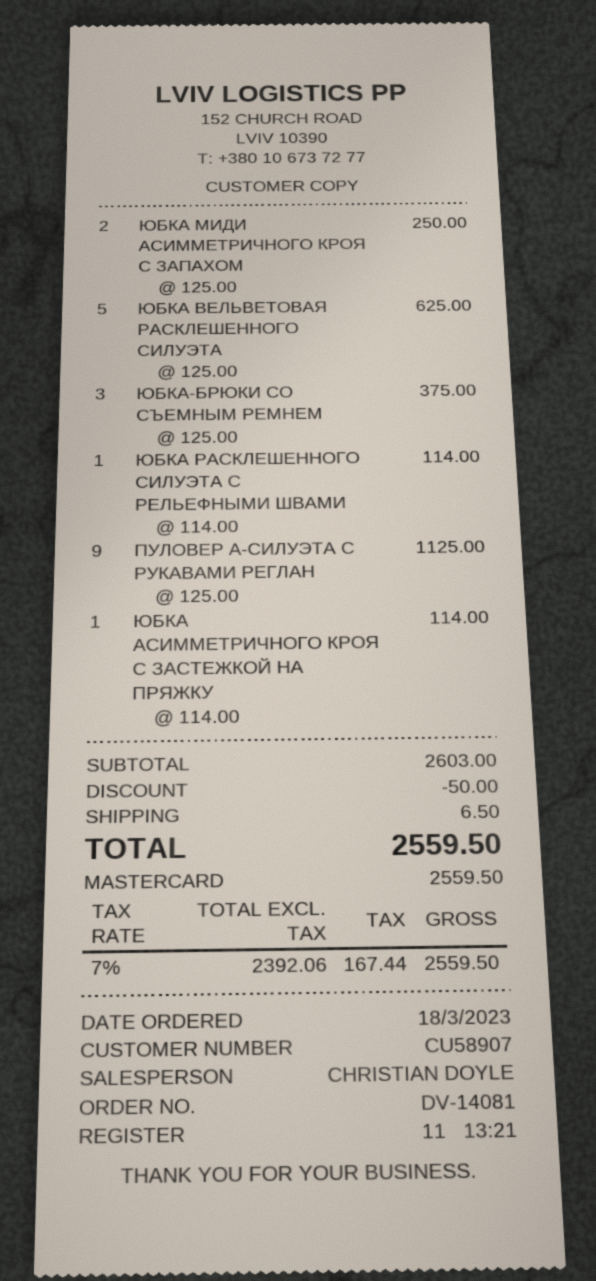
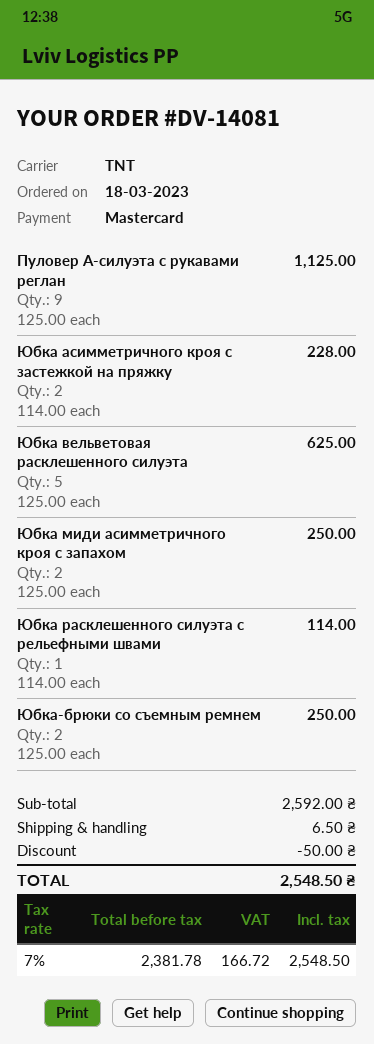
ЮБКА-БРЮКИ СО СЪЕМНЫМ РЕМНЕМ: 3 x 125.00 = 375.00 -> 2 x 125.00 = 250.00
ЮБКА АСИММЕТРИЧНОГО КРОЯ С ЗАСТЕЖКОЙ НА ПРЯЖКУ: 1 x 114.00 = 114.00 -> 2 x 114.00 = 228.00
subtotal: 2603.00 -> 2592.00
net: 2392.06 -> 2381.78
tax: 7% = 167.44 -> 7% = 166.72
total: 2559.50 -> 2548.50

